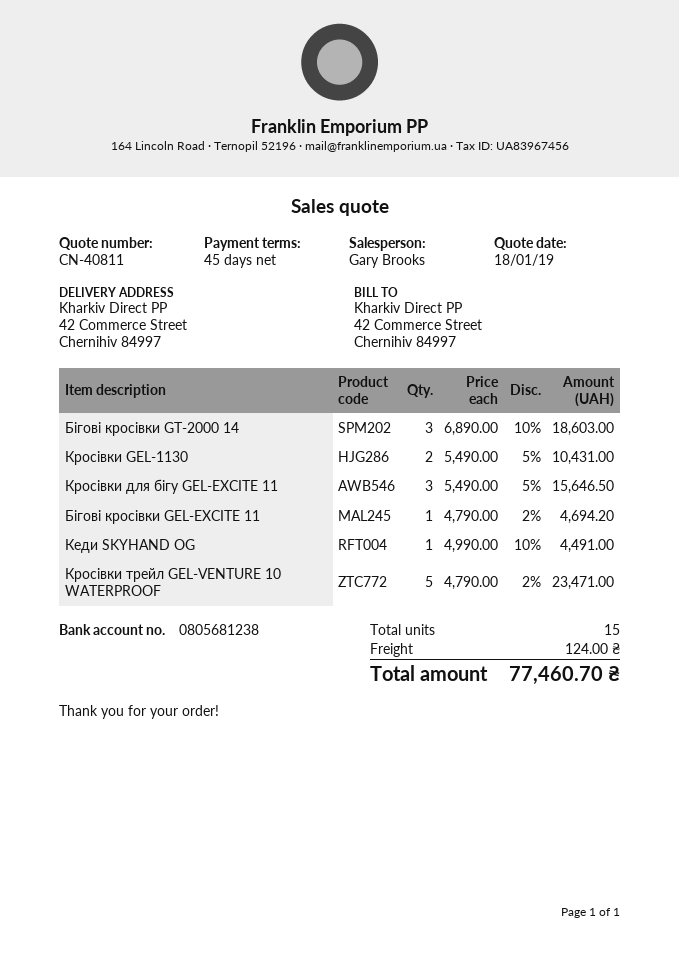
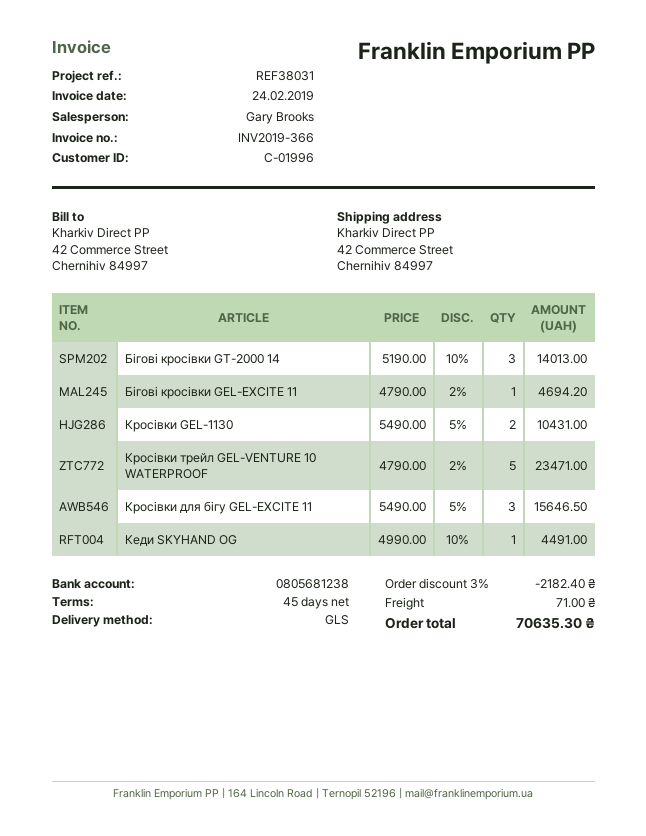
Бігові кросівки GT-2000 14: 3 x 6890.00 - 10% = 18603.00 -> 3 x 5190.00 - 10% = 14013.00
discount: none -> 3% = 2182.40
shipping: 124.00 -> 71.00
total: 77460.70 -> 70635.30

